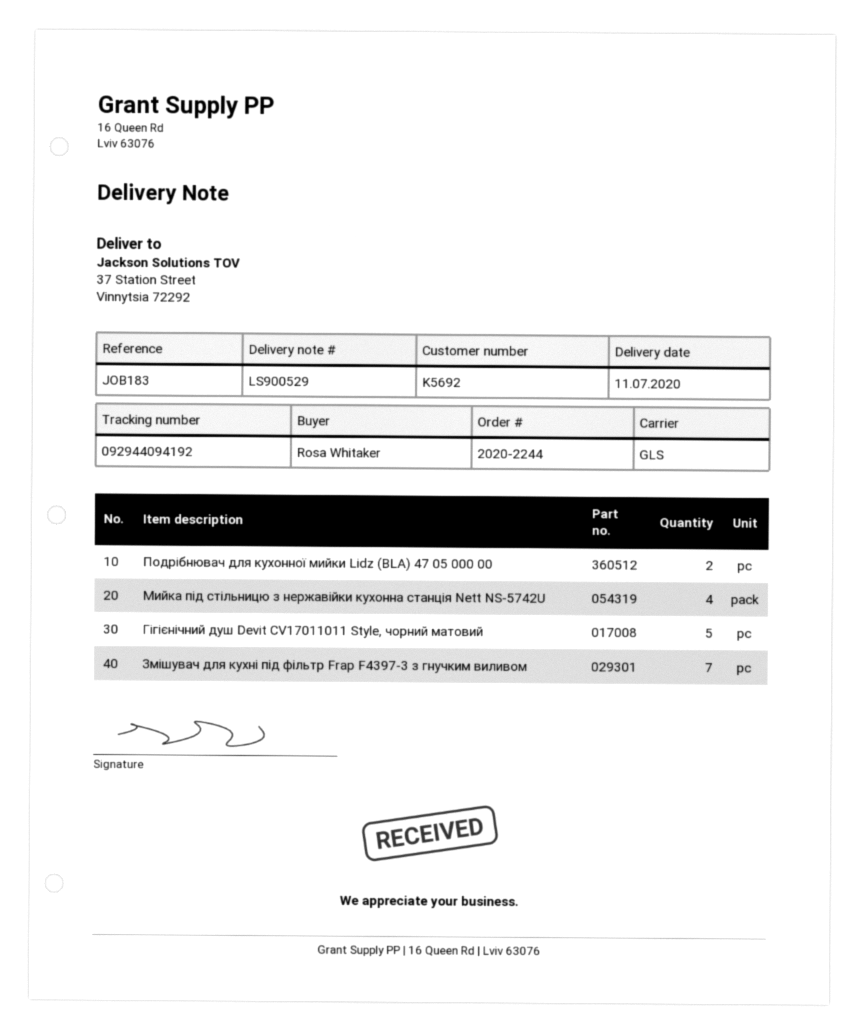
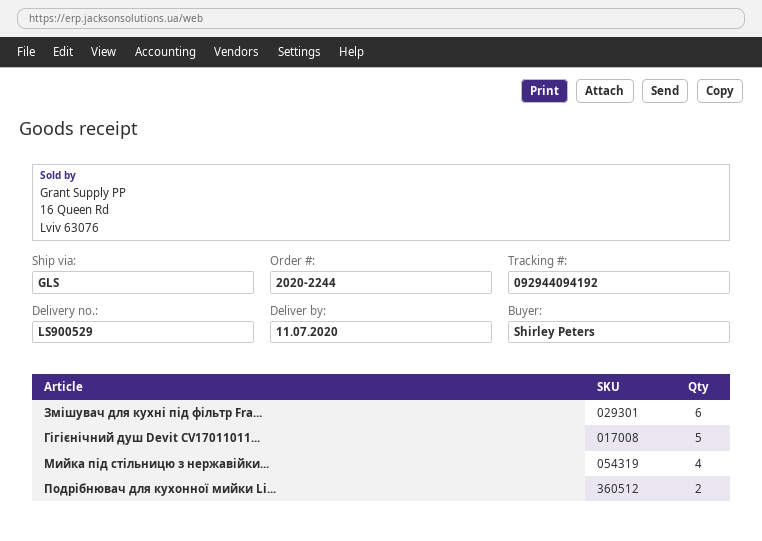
ordered by: Rosa Whitaker -> Shirley Peters
Змішувач для кухні під фільтр Frap F4397-3 з гнучким виливом: 7 -> 6

